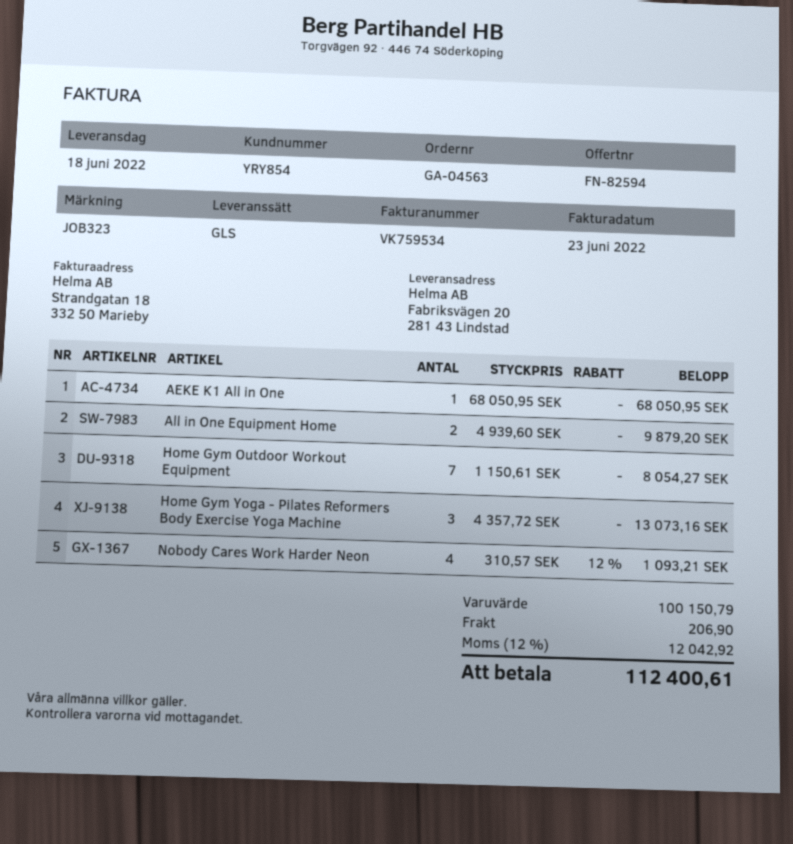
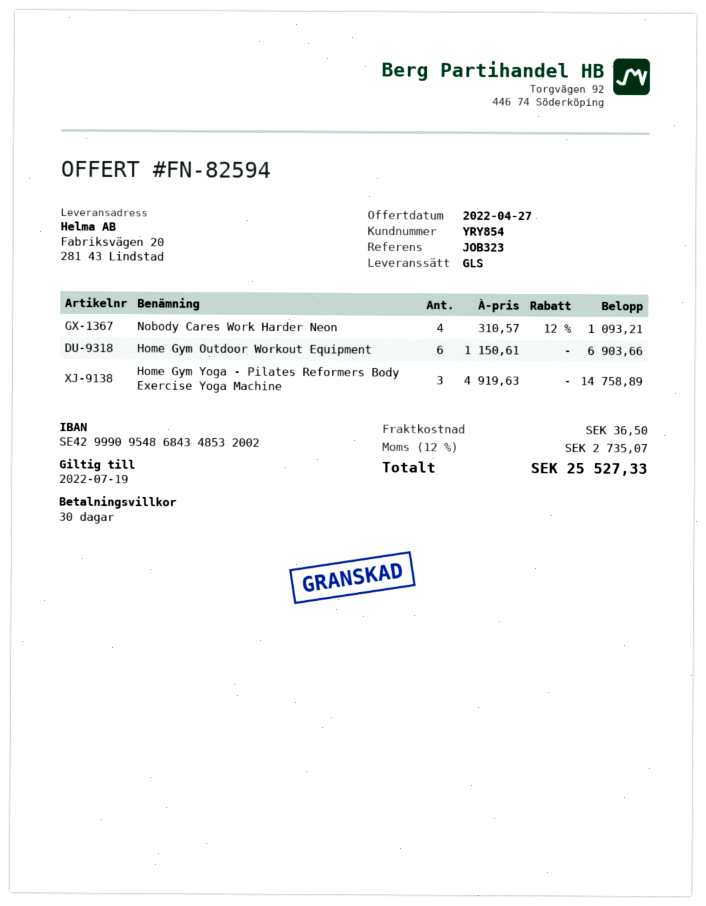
AEKE K1 All in One: 1 x 68050.95 = 68050.95 -> none
All in One Equipment Home: 2 x 4939.60 = 9879.20 -> none
Home Gym Outdoor Workout Equipment: 7 x 1150.61 = 8054.27 -> 6 x 1150.61 = 6903.66
Home Gym Yoga - Pilates Reformers Body Exercise Yoga Machine: 3 x 4357.72 = 13073.16 -> 3 x 4919.63 = 14758.89
shipping: 206.90 -> 36.50
tax: 12% = 12042.92 -> 12% = 2735.07
total: 112400.61 -> 25527.33

